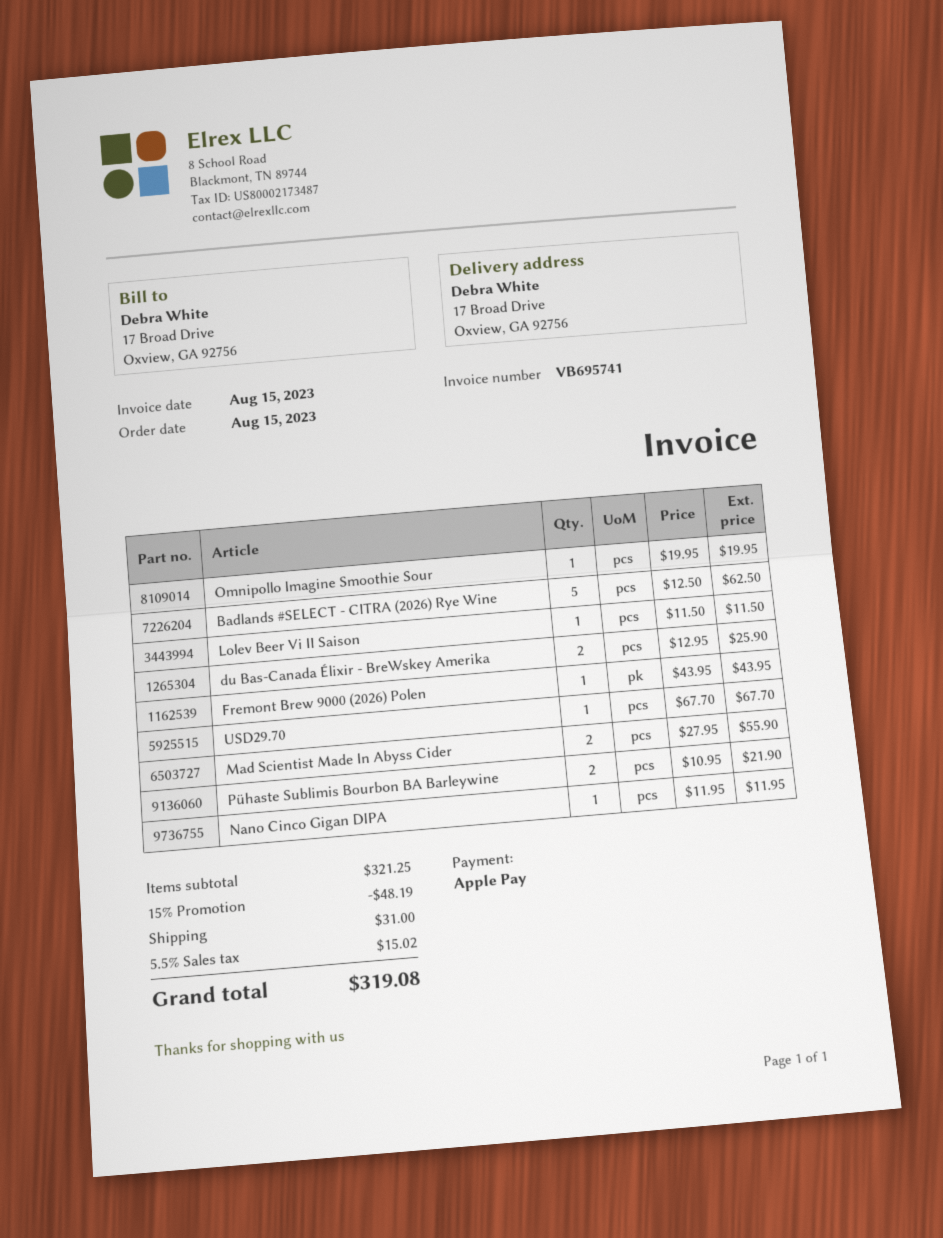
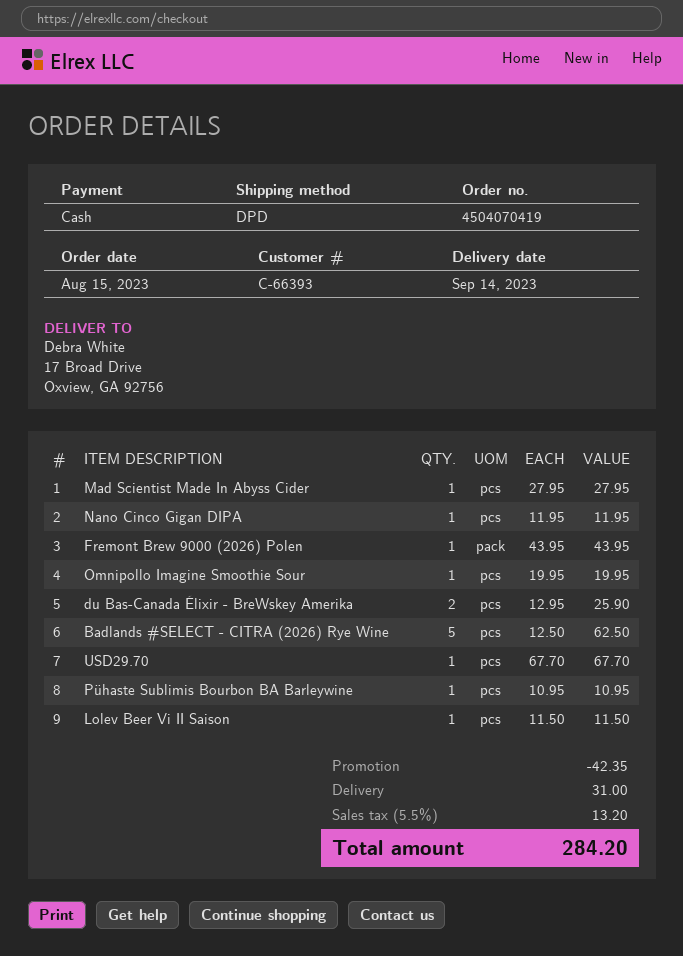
payment method: Apple Pay -> cash
Mad Scientist Made In Abyss Cider: 2 x 27.95 = 55.90 -> 1 x 27.95 = 27.95
Pühaste Sublimis Bourbon BA Barleywine: 2 x 10.95 = 21.90 -> 1 x 10.95 = 10.95
discount: 48.19 -> 42.35
tax: 5.5% = 15.02 -> 5.5% = 13.20
total: 319.08 -> 284.20

